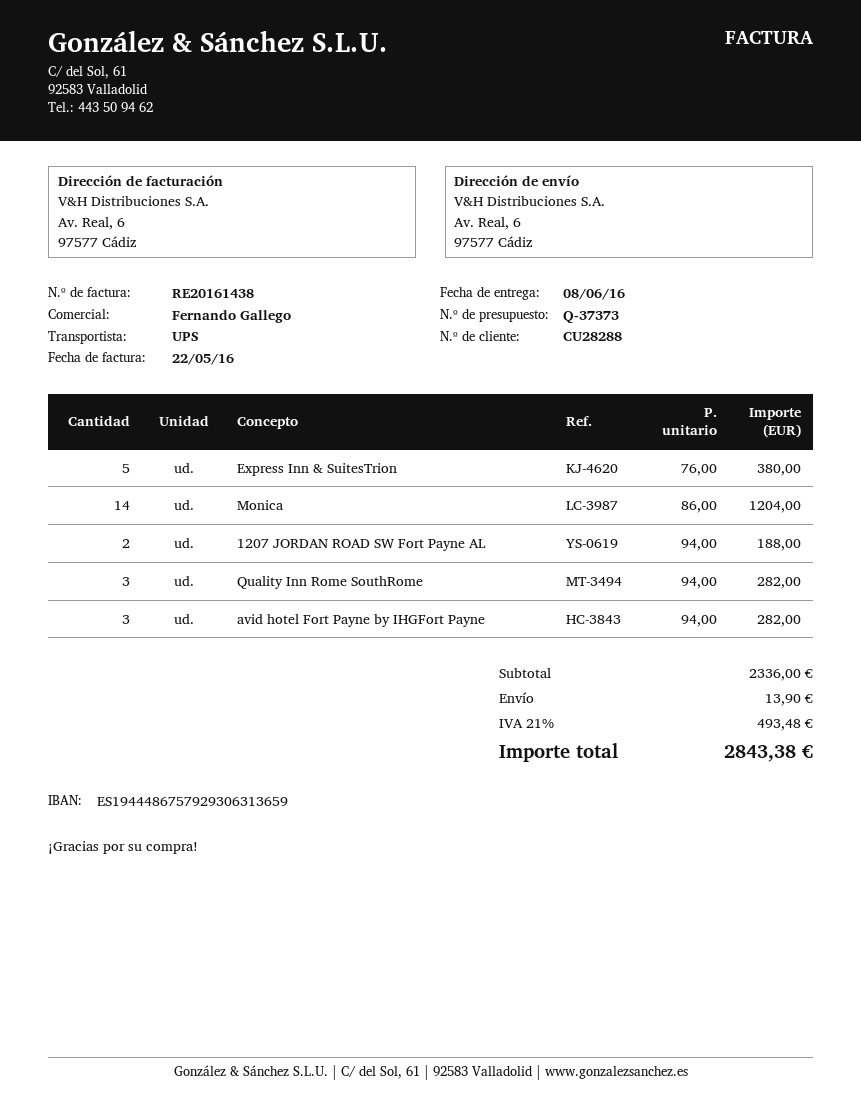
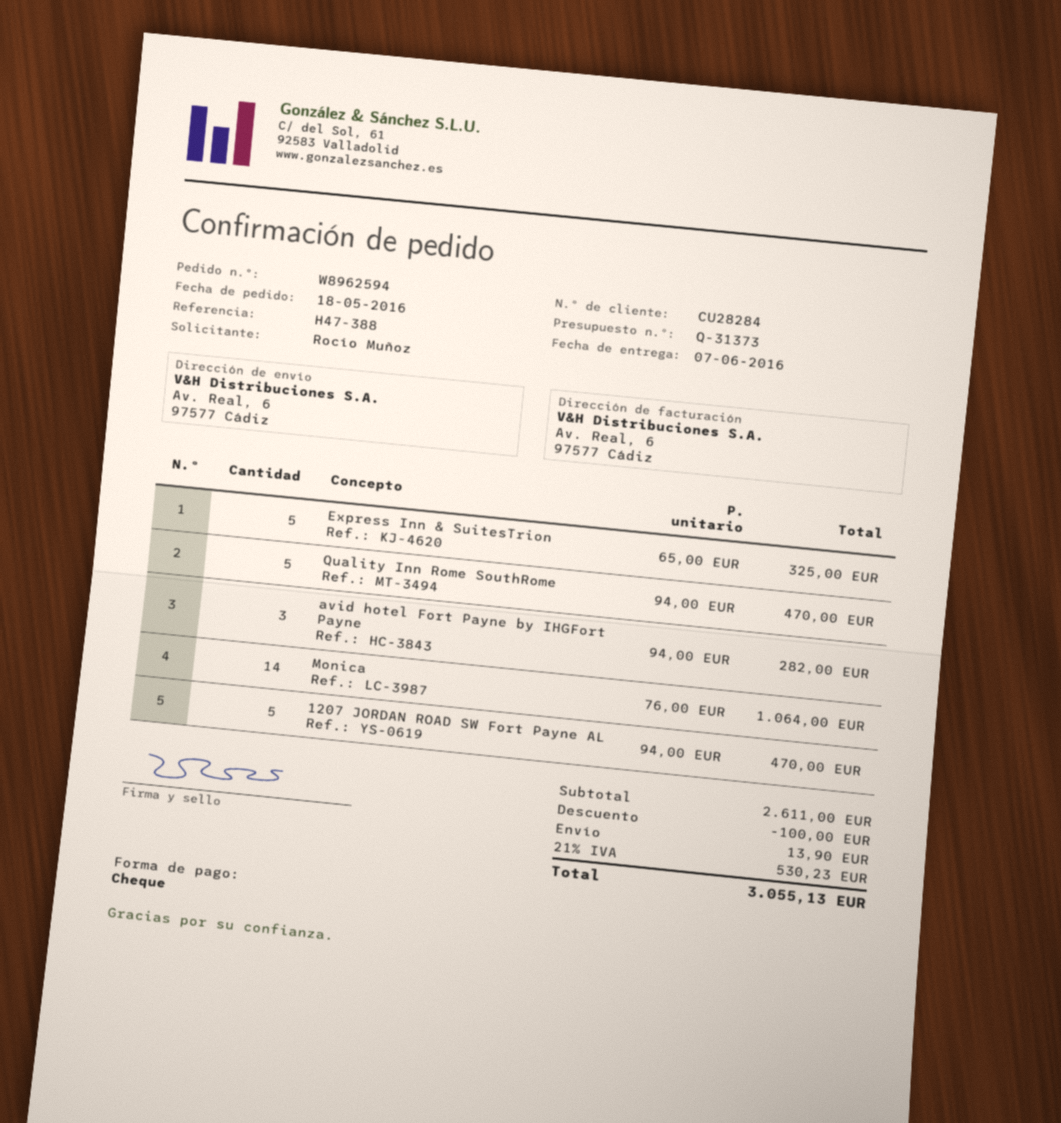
quote number: Q-37373 -> Q-31373
delivery date: 2016-06-08 -> 2016-06-07
customer number: CU28288 -> CU28284
Express Inn & SuitesTrion: 5 x 76.00 = 380.00 -> 5 x 65.00 = 325.00
Monica: 14 x 86.00 = 1204.00 -> 14 x 76.00 = 1064.00
1207 JORDAN ROAD SW Fort Payne AL: 2 x 94.00 = 188.00 -> 5 x 94.00 = 470.00
Quality Inn Rome SouthRome: 3 x 94.00 = 282.00 -> 5 x 94.00 = 470.00
subtotal: 2336.00 -> 2611.00
discount: none -> 100.00
tax: 21% = 493.48 -> 21% = 530.23
total: 2843.38 -> 3055.13

